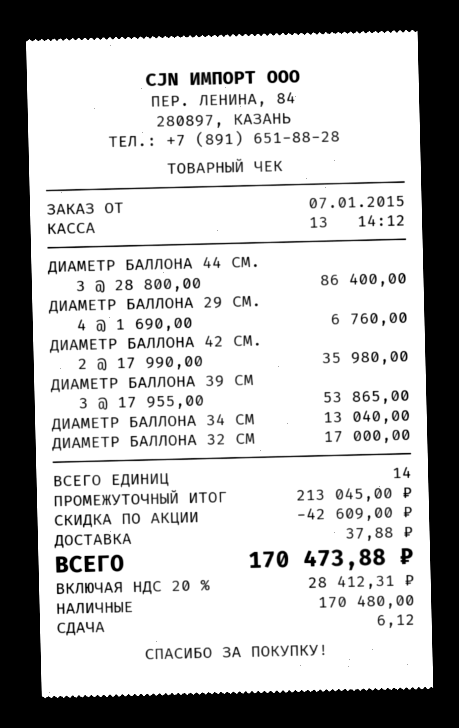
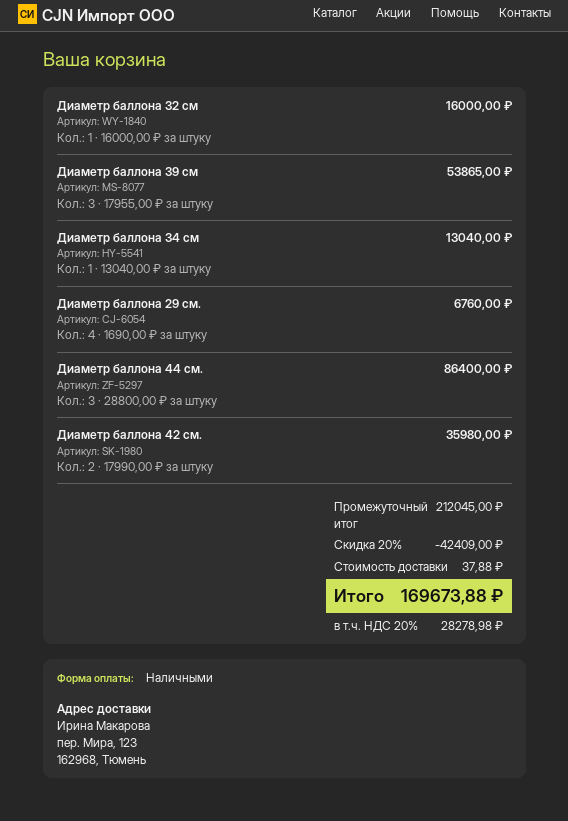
ДИАМЕТР БАЛЛОНА 32 СМ: 1 x 17000.00 = 17000.00 -> 1 x 16000.00 = 16000.00
subtotal: 213045.00 -> 212045.00
discount: 42609.00 -> 42409.00
tax: 20% = 28412.31 -> 20% = 28278.98
total: 170473.88 -> 169673.88

